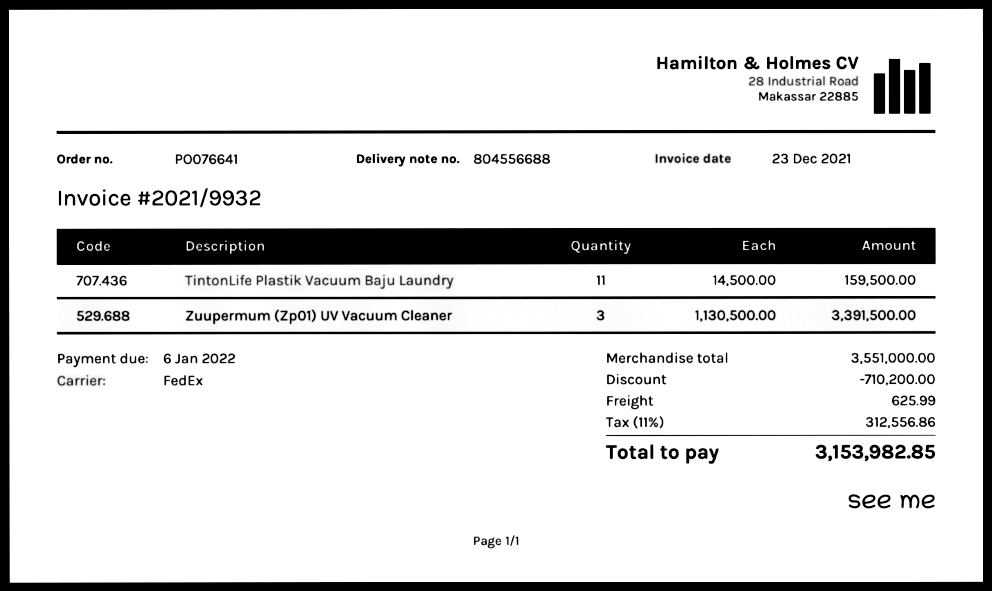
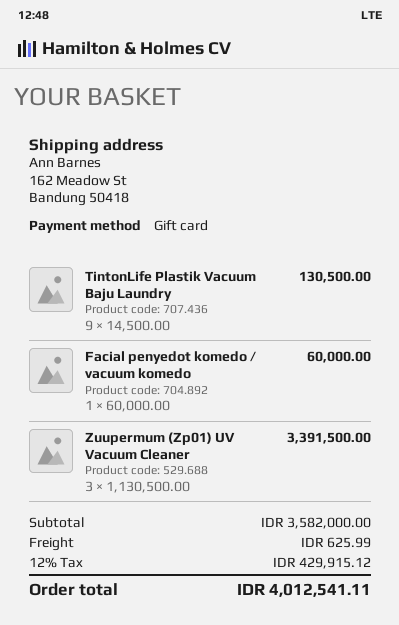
TintonLife Plastik Vacuum Baju Laundry: 11 x 14500.00 = 159500.00 -> 9 x 14500.00 = 130500.00
Facial penyedot komedo / vacuum komedo: none -> 1 x 60000.00 = 60000.00
subtotal: 3551000.00 -> 3582000.00
discount: 710200.00 -> none
tax: 11% = 312556.86 -> 12% = 429915.12
total: 3153982.85 -> 4012541.11

